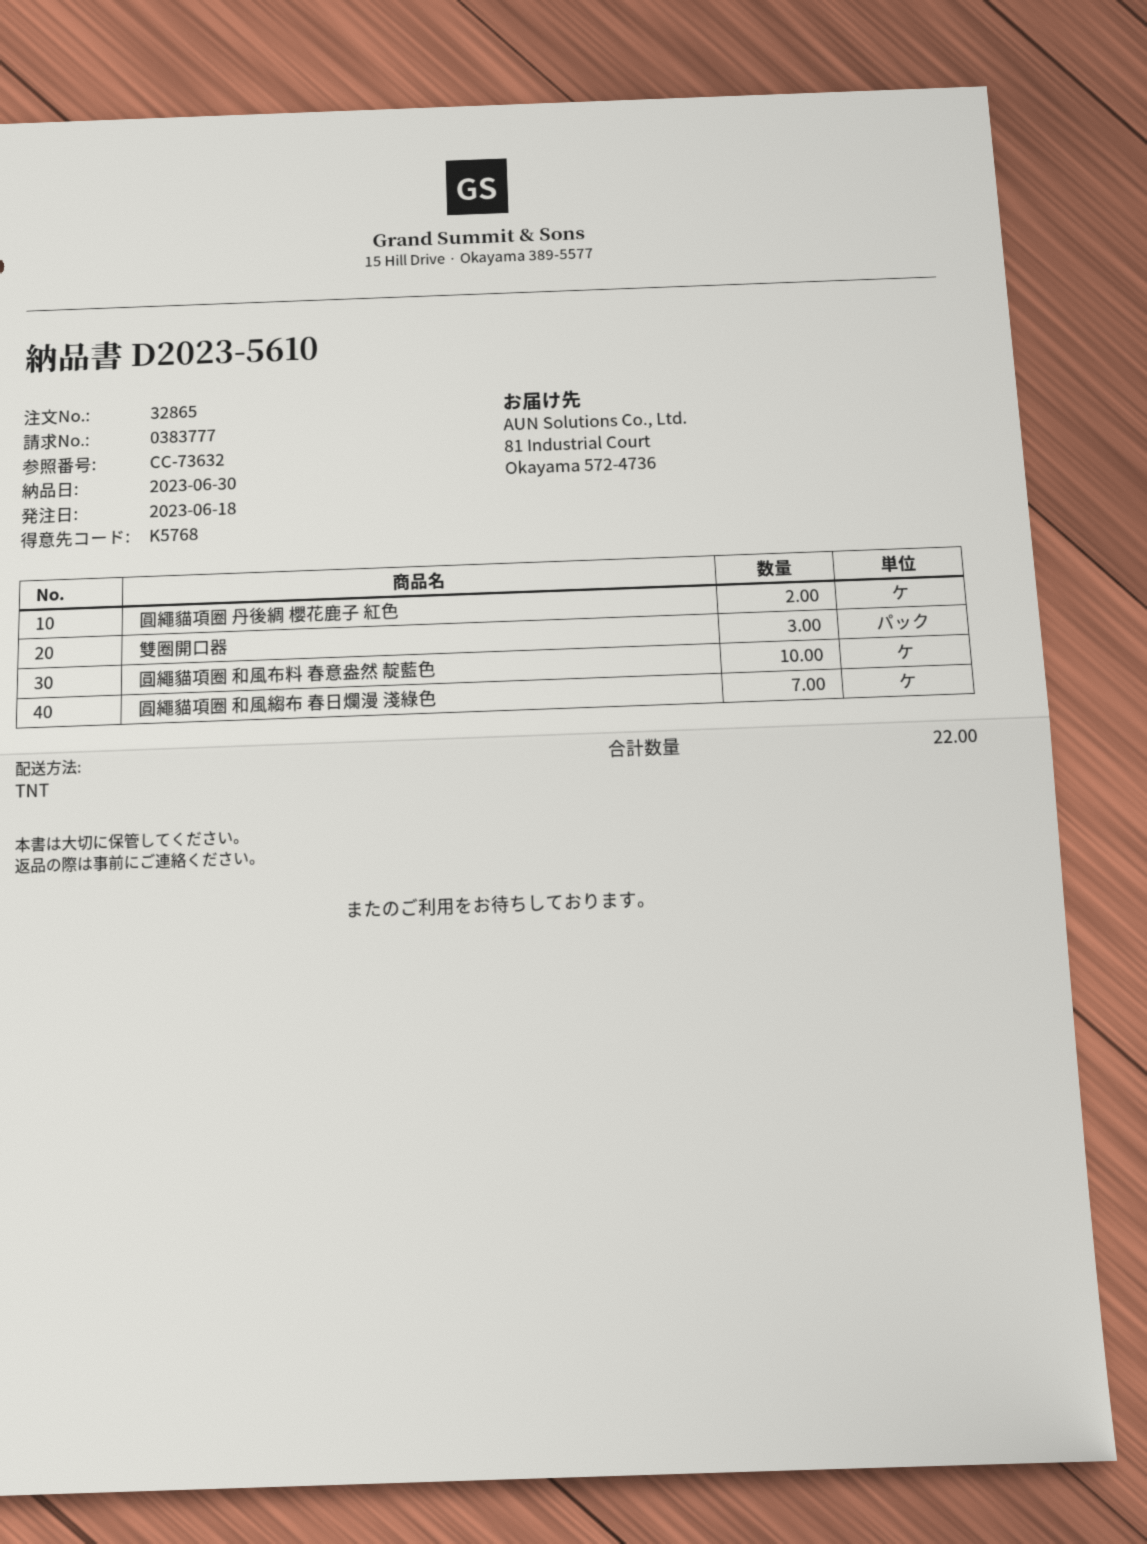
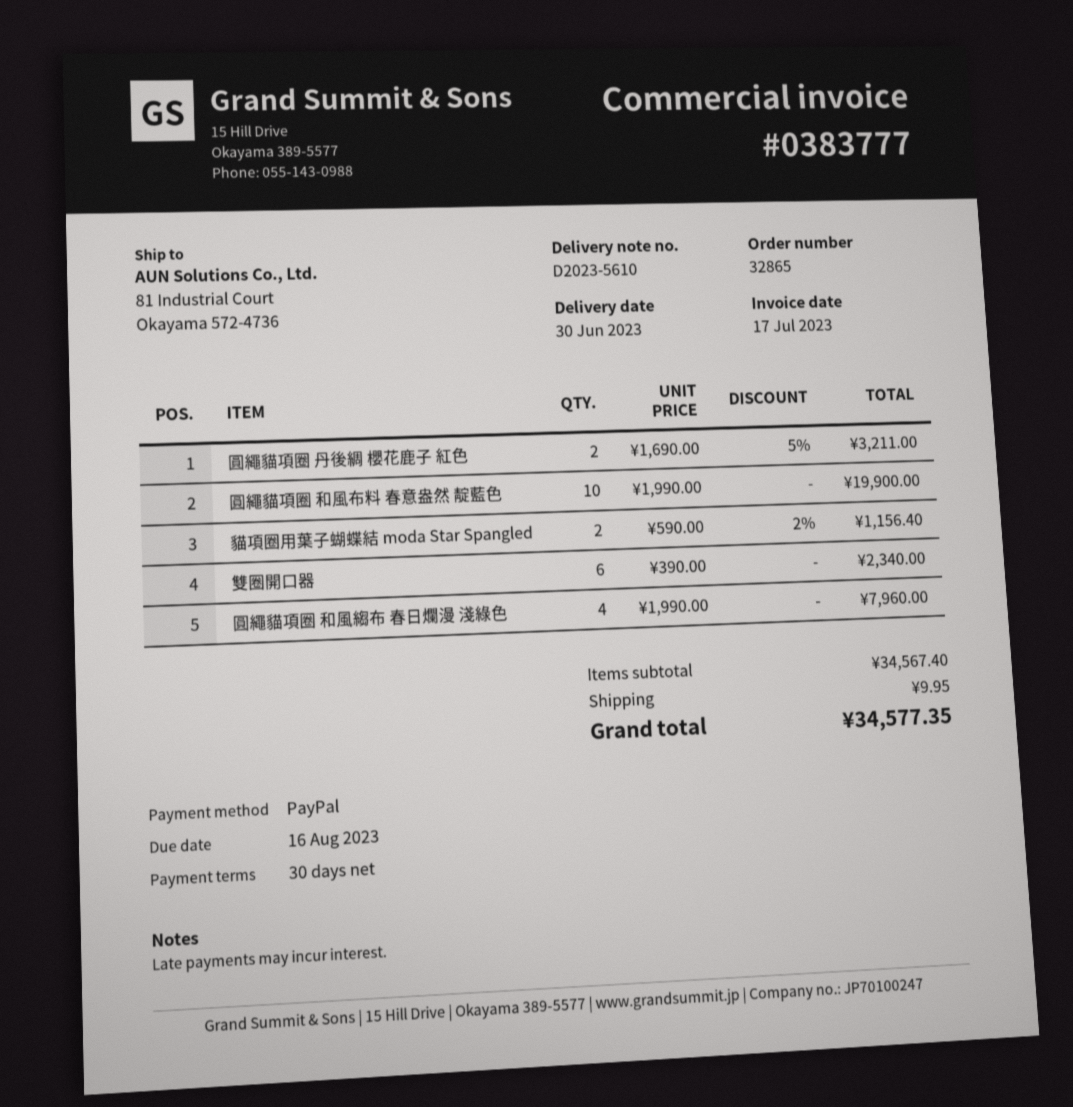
雙圈開口器: 3 -> 6
圓繩貓項圈 和風縐布 春日爛漫 淺綠色: 7 -> 4
貓項圈用葉子蝴蝶結 moda Star Spangled: none -> 2

